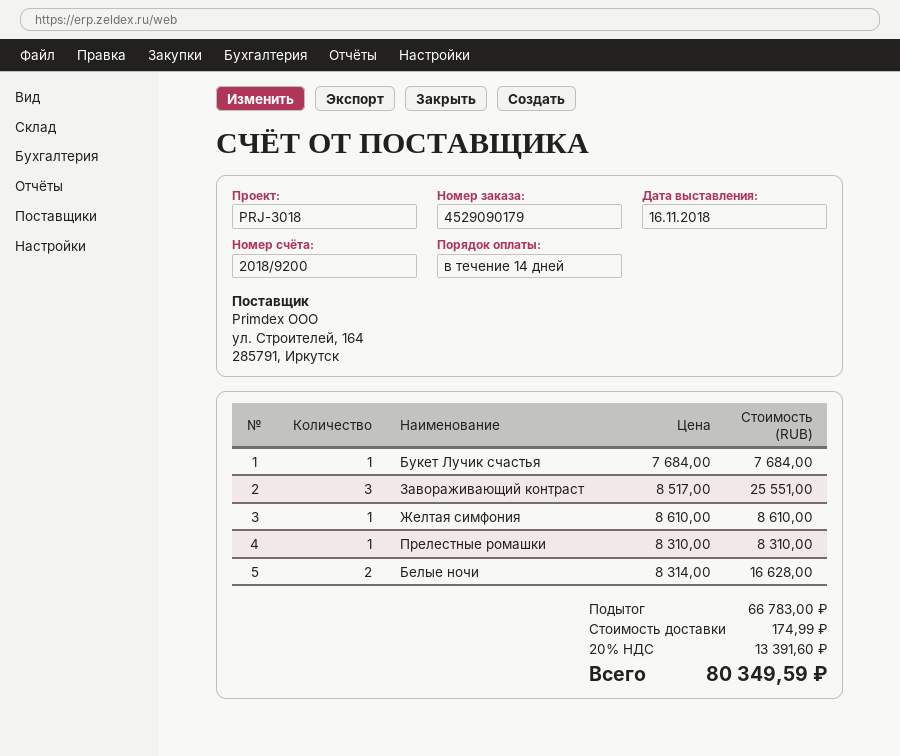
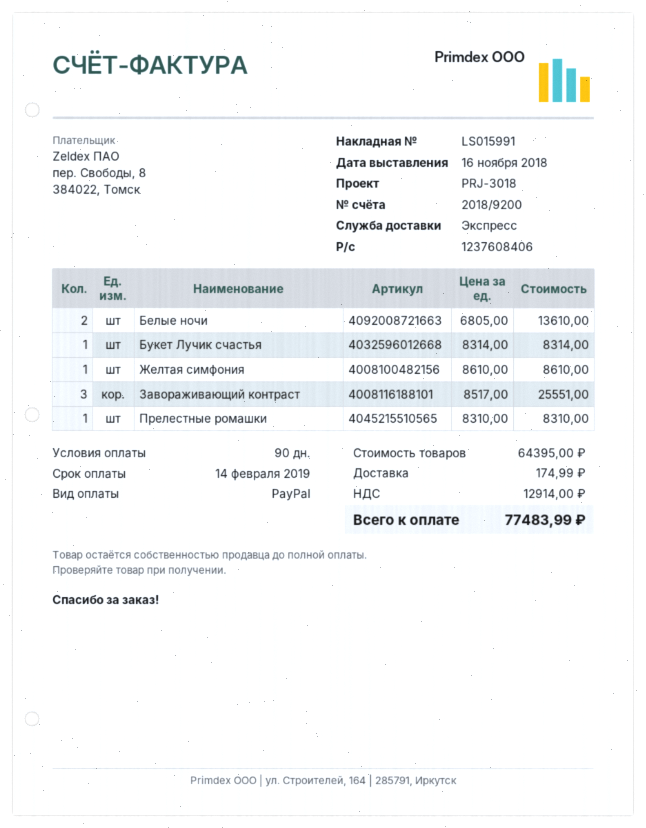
payment terms: 14 days -> 90 days
Букет Лучик счастья: 1 x 7684.00 = 7684.00 -> 1 x 8314.00 = 8314.00
Белые ночи: 2 x 8314.00 = 16628.00 -> 2 x 6805.00 = 13610.00
subtotal: 66783.00 -> 64395.00
tax: 13391.60 -> 12914.00
total: 80349.59 -> 77483.99

